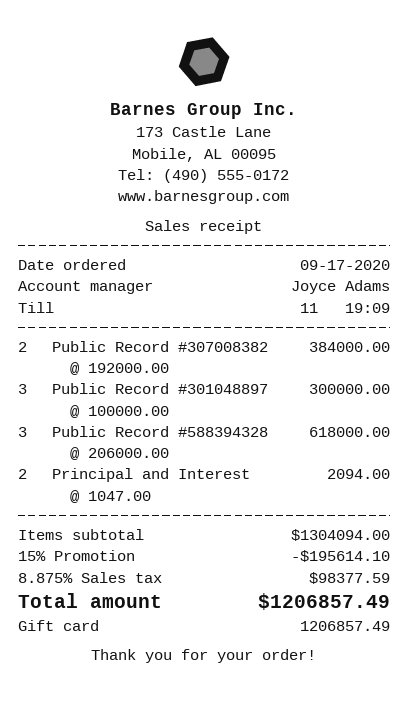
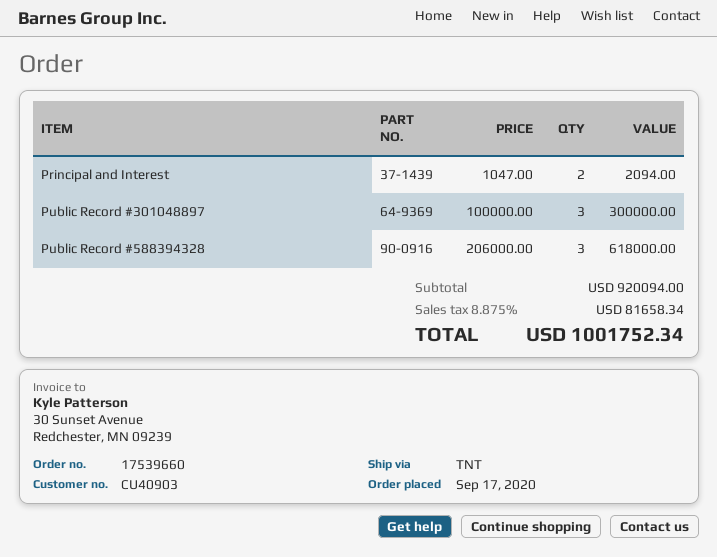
Public Record #307008382: 2 x 192000.00 = 384000.00 -> none
subtotal: 1304094.00 -> 920094.00
discount: 15% = 195614.10 -> none
tax: 8.875% = 98377.59 -> 8.875% = 81658.34
total: 1206857.49 -> 1001752.34

